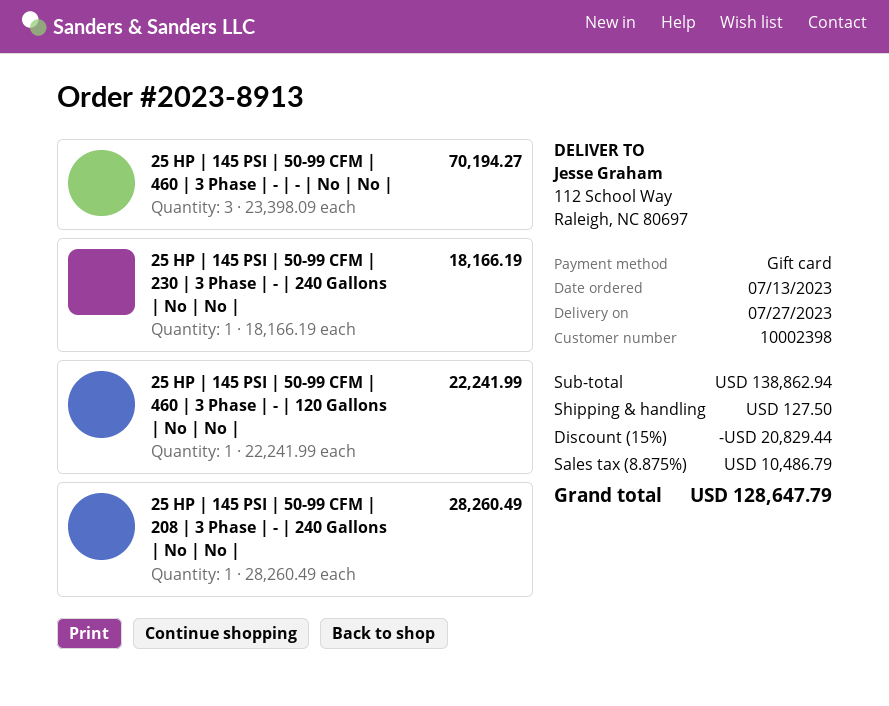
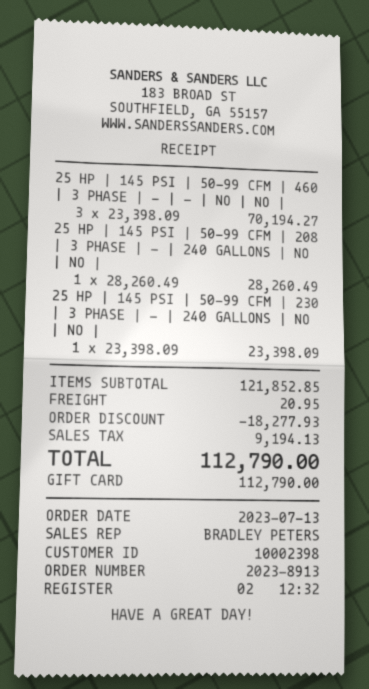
25 HP | 145 PSI | 50-99 CFM | 230 | 3 Phase | - | 240 Gallons | No | No |: 1 x 18166.19 = 18166.19 -> 1 x 23398.09 = 23398.09
25 HP | 145 PSI | 50-99 CFM | 460 | 3 Phase | - | 120 Gallons | No | No |: 1 x 22241.99 = 22241.99 -> none
subtotal: 138862.94 -> 121852.85
discount: 20829.44 -> 18277.93
shipping: 127.50 -> 20.95
tax: 10486.79 -> 9194.13
total: 128647.79 -> 112790.00

